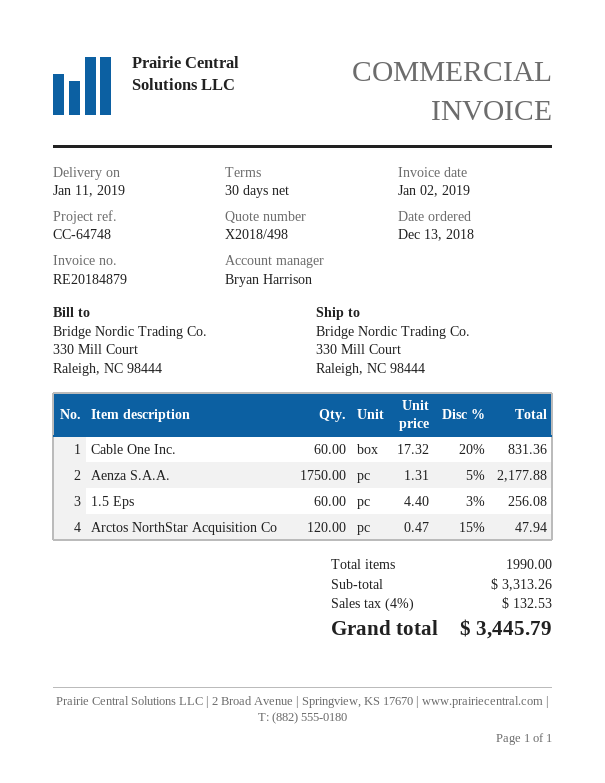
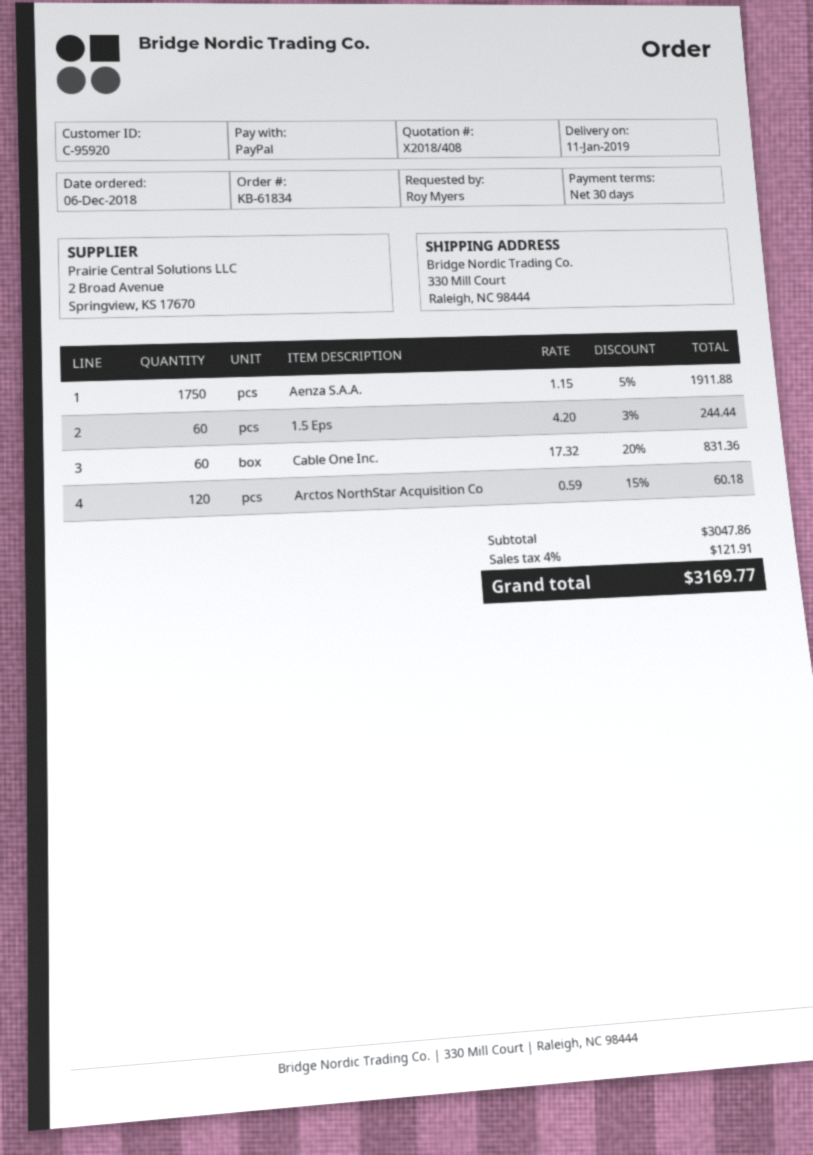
quote number: X2018/498 -> X2018/408
order date: 2018-12-13 -> 2018-12-06
Aenza S.A.A.: 1750 x 1.31 - 5% = 2177.88 -> 1750 x 1.15 - 5% = 1911.88
1.5 Eps: 60 x 4.40 - 3% = 256.08 -> 60 x 4.20 - 3% = 244.44
Arctos NorthStar Acquisition Co: 120 x 0.47 - 15% = 47.94 -> 120 x 0.59 - 15% = 60.18
subtotal: 3313.26 -> 3047.86
tax: 4% = 132.53 -> 4% = 121.91
total: 3445.79 -> 3169.77

